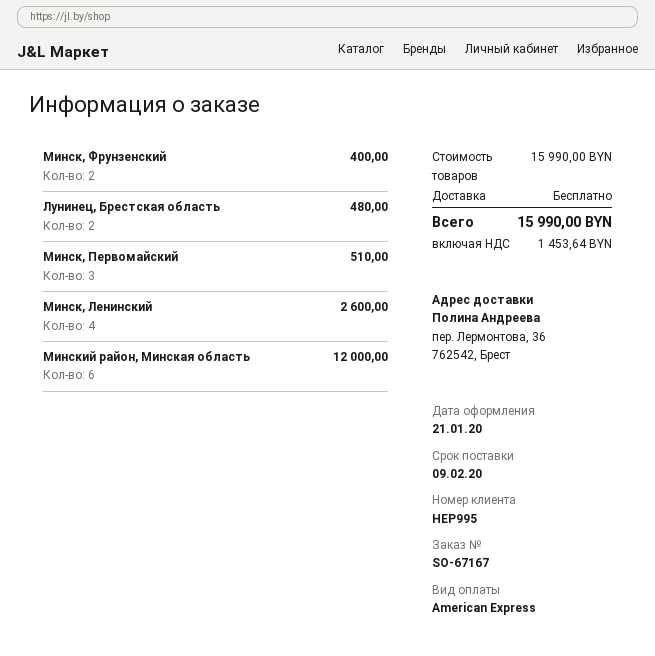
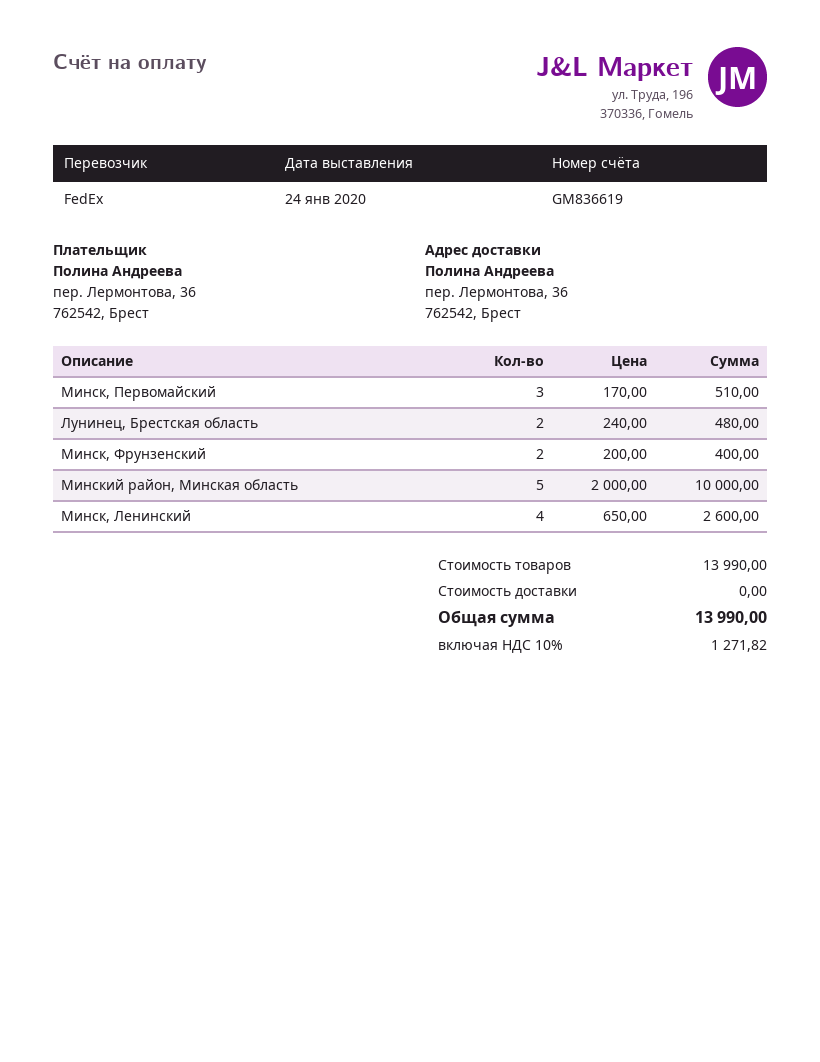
Минский район, Минская область: 6 for 12000.00 -> 5 for 10000.00
subtotal: 15990.00 -> 13990.00
tax: 1453.64 -> 1271.82
total: 15990.00 -> 13990.00

